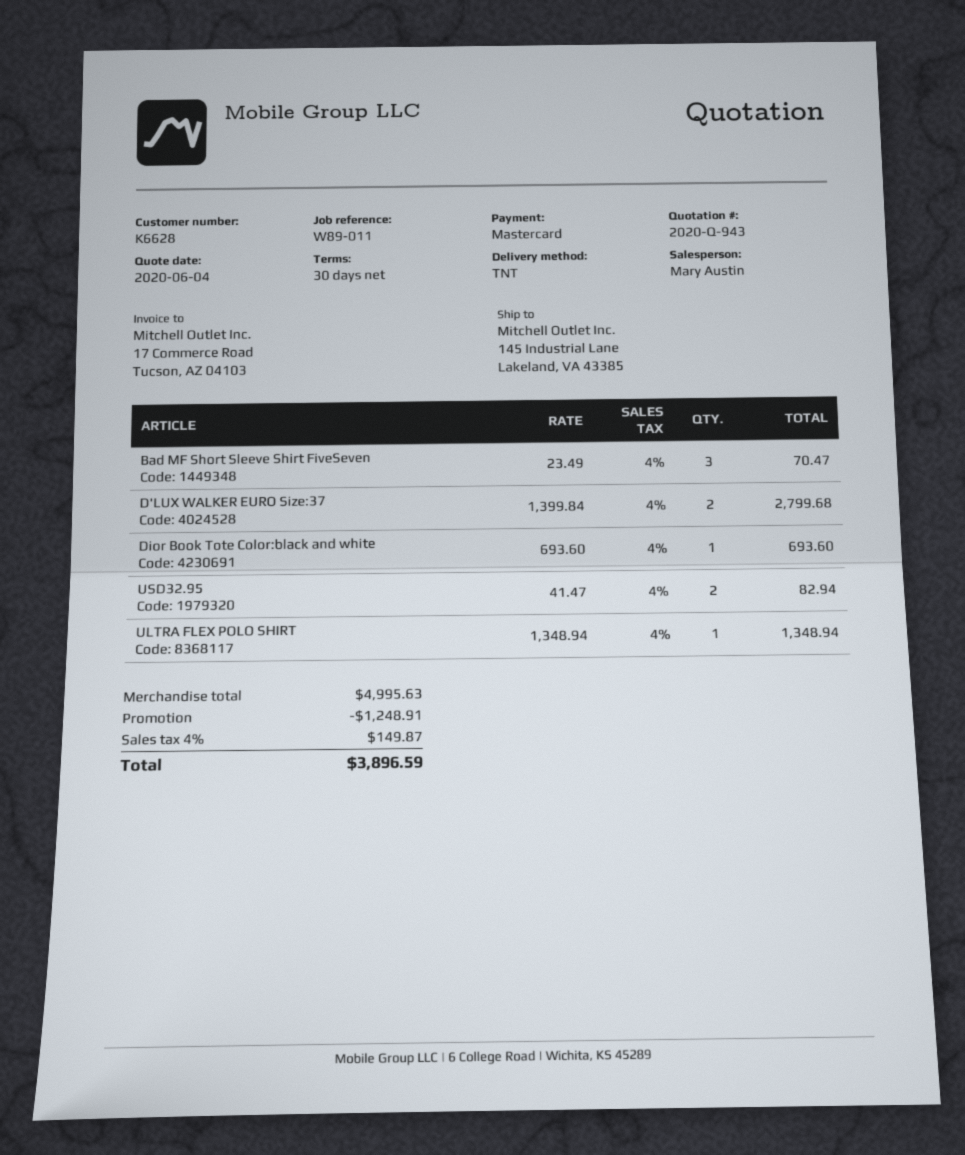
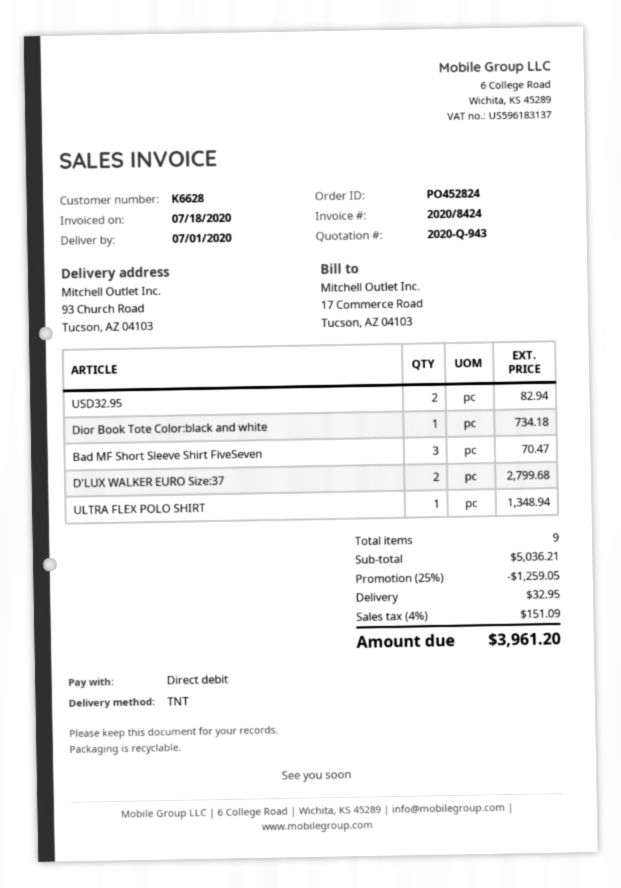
payment method: Mastercard -> direct debit
ship to: 145 Industrial Lane, Lakeland, VA 43385 -> 93 Church Road, Tucson, AZ 04103
Dior Book Tote Color:black and white: 1 for 693.60 -> 1 for 734.18
subtotal: 4995.63 -> 5036.21
discount: 1248.91 -> 1259.05
shipping: none -> 32.95
tax: 4% = 149.87 -> 4% = 151.09
total: 3896.59 -> 3961.20

